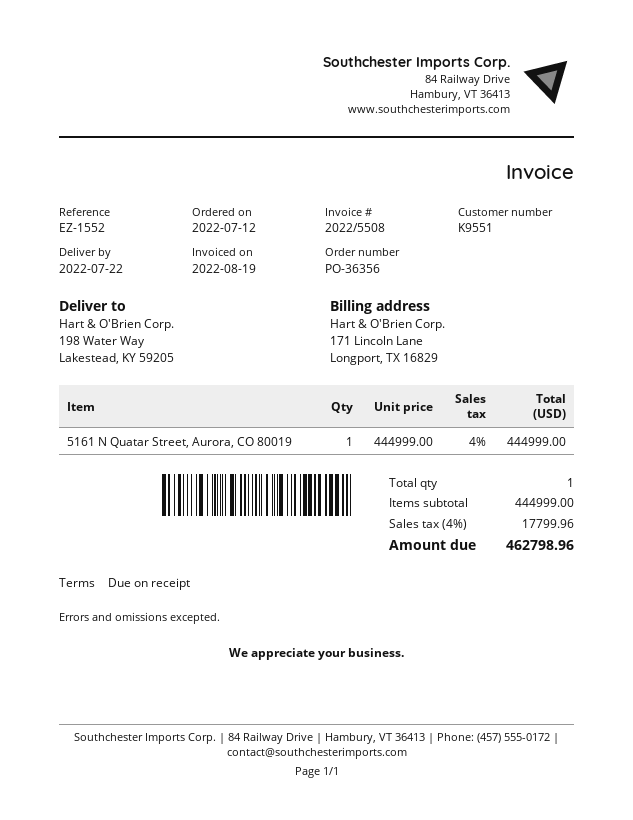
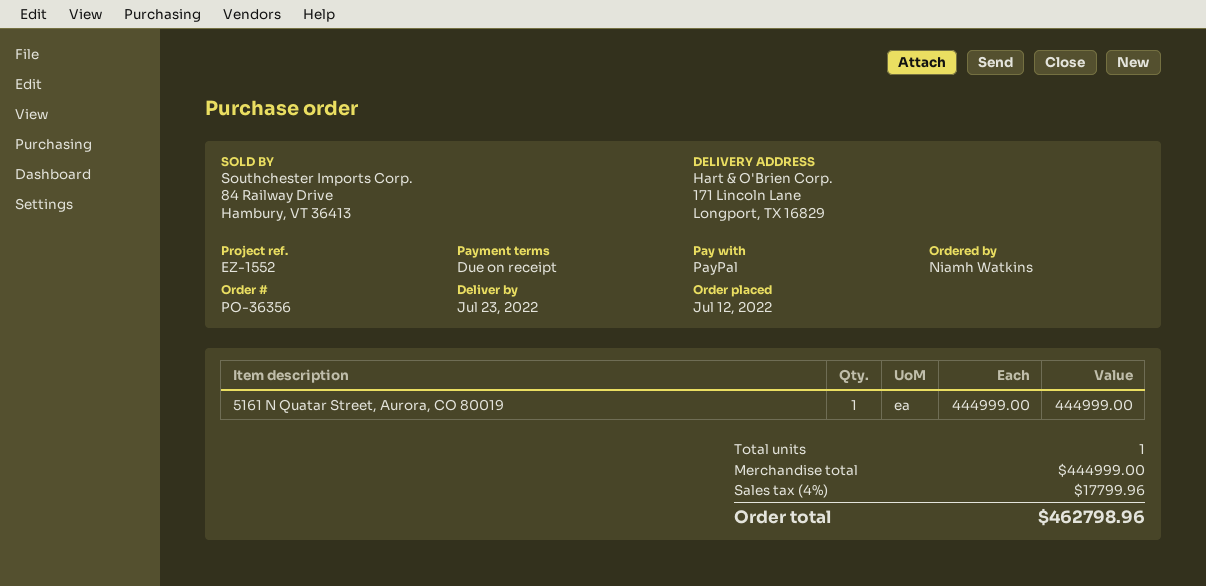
delivery date: 2022-07-22 -> 2022-07-23
ship to: 198 Water Way, Lakestead, KY 59205 -> 171 Lincoln Lane, Longport, TX 16829

